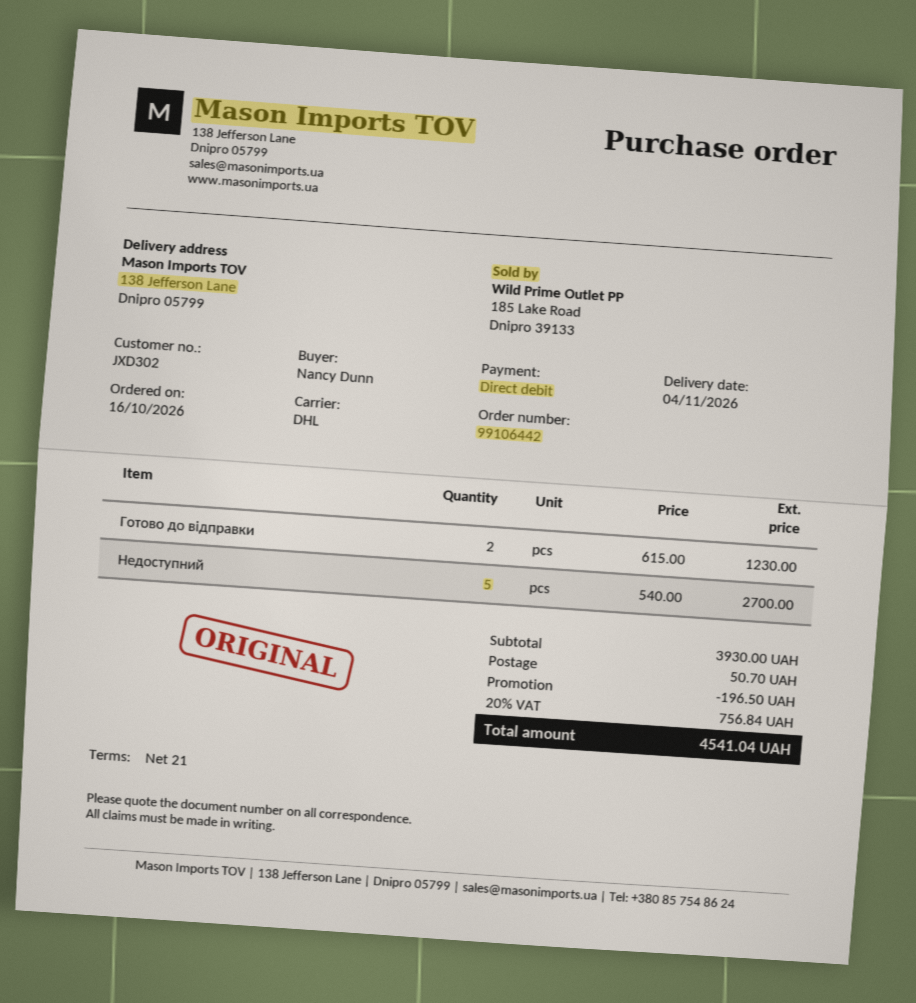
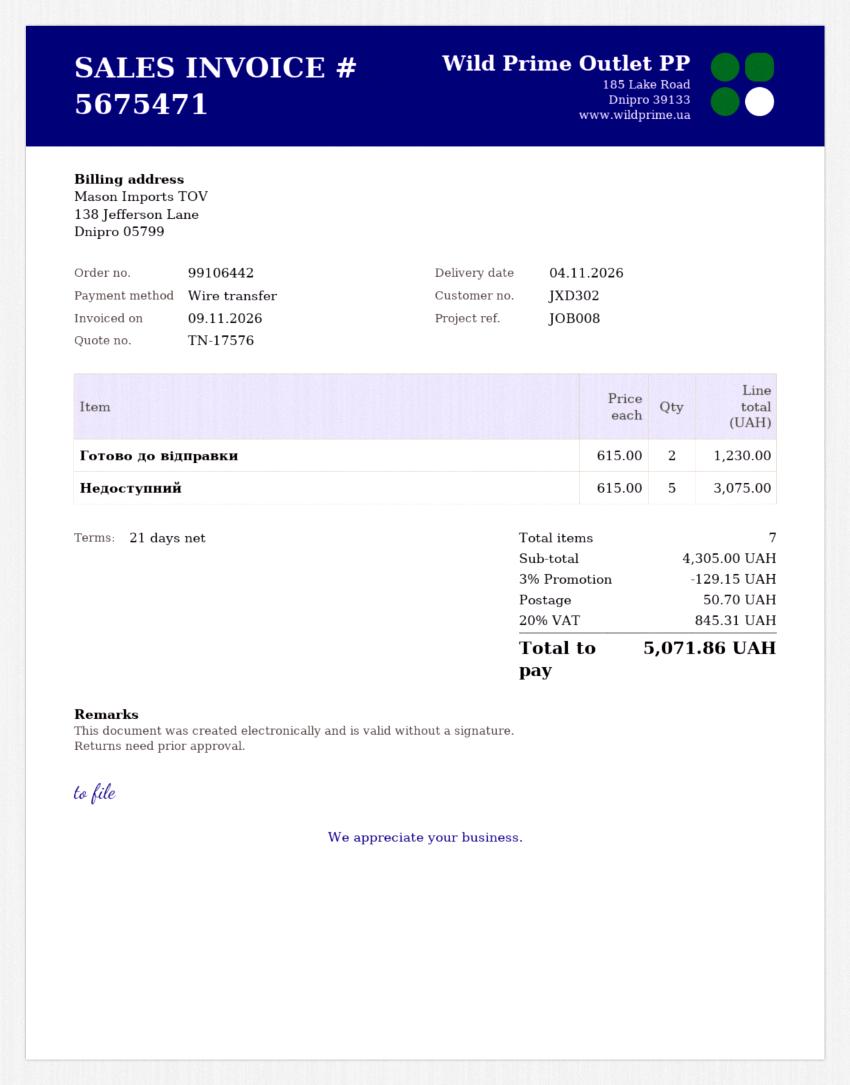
payment method: direct debit -> bank transfer
Недоступний: 5 x 540.00 = 2700.00 -> 5 x 615.00 = 3075.00
subtotal: 3930.00 -> 4305.00
discount: 196.50 -> 129.15
tax: 20% = 756.84 -> 20% = 845.31
total: 4541.04 -> 5071.86

